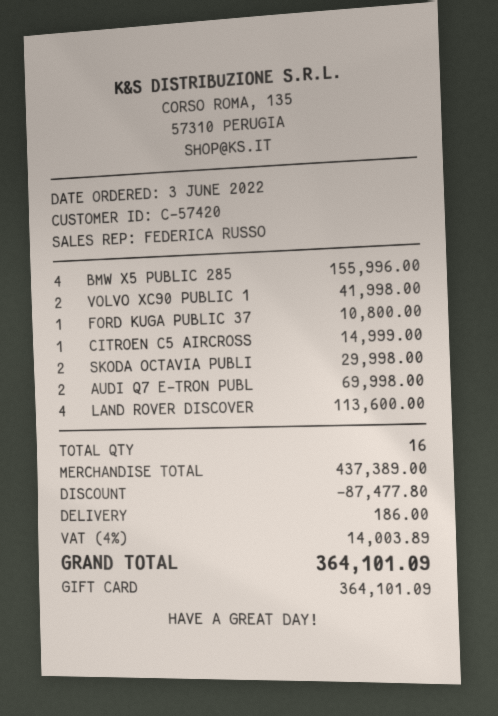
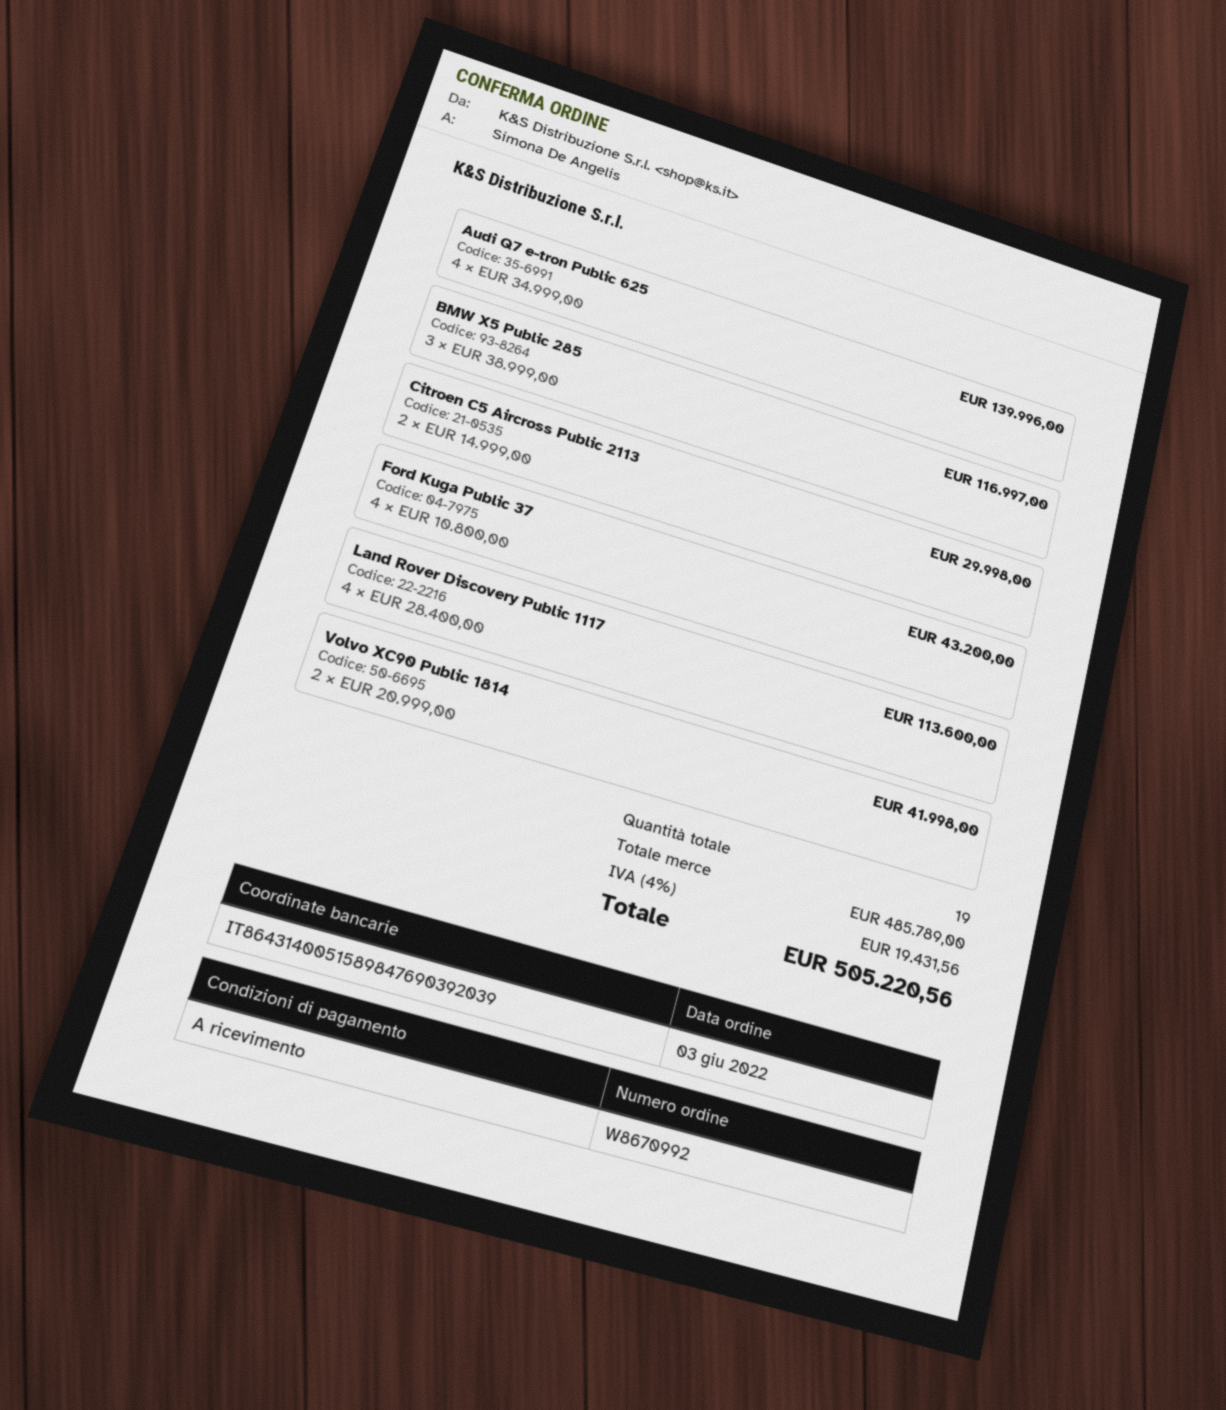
BMW X5 PUBLIC 285: 4 for 155996.00 -> 3 for 116997.00
FORD KUGA PUBLIC 37: 1 for 10800.00 -> 4 for 43200.00
CITROEN C5 AIRCROSS: 1 for 14999.00 -> 2 for 29998.00
SKODA OCTAVIA PUBLI: 2 for 29998.00 -> none
AUDI Q7 E-TRON PUBL: 2 for 69998.00 -> 4 for 139996.00
total quantity: 16 -> 19
subtotal: 437389.00 -> 485789.00
discount: 87477.80 -> none
shipping: 186.00 -> none
tax: 4% = 14003.89 -> 4% = 19431.56
total: 364101.09 -> 505220.56

